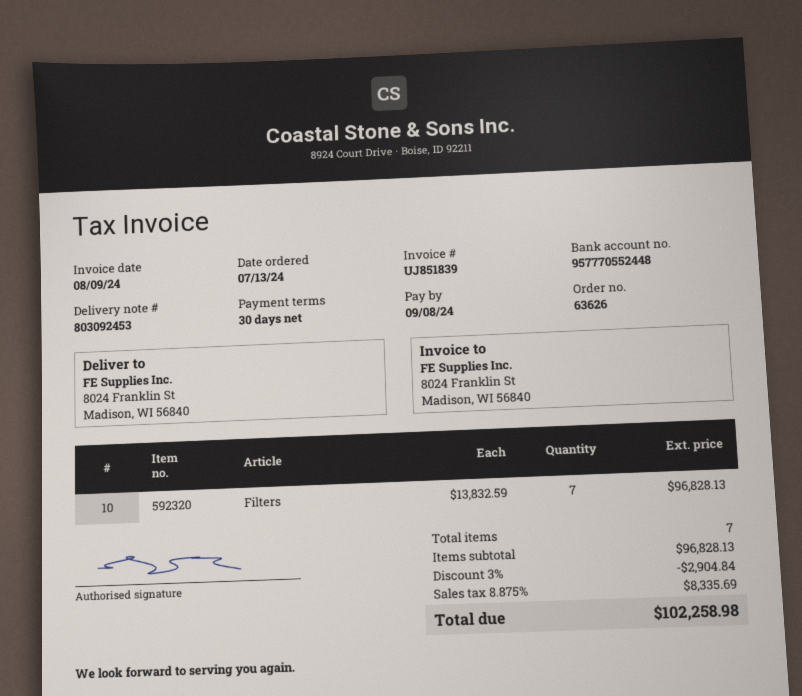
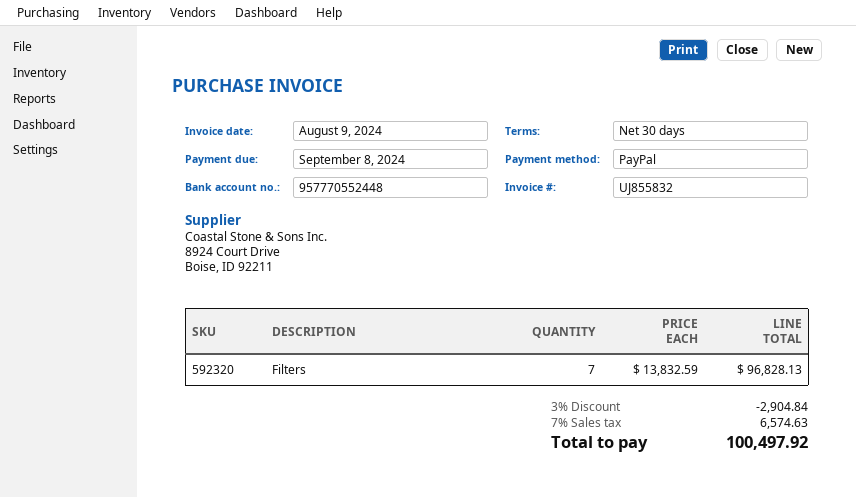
invoice number: UJ851839 -> UJ855832
tax: 8.875% = 8335.69 -> 7% = 6574.63
total: 102258.98 -> 100497.92

